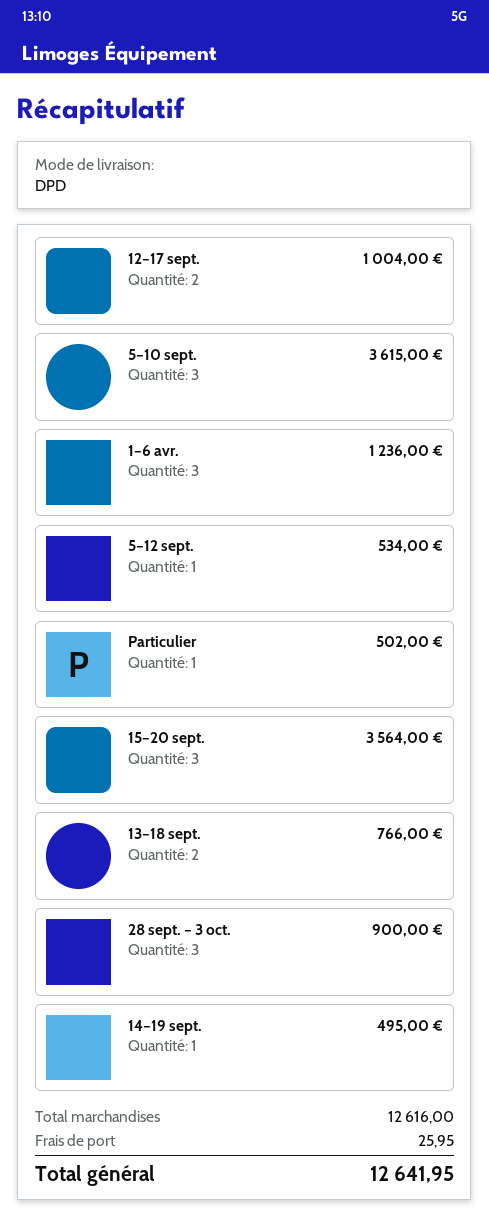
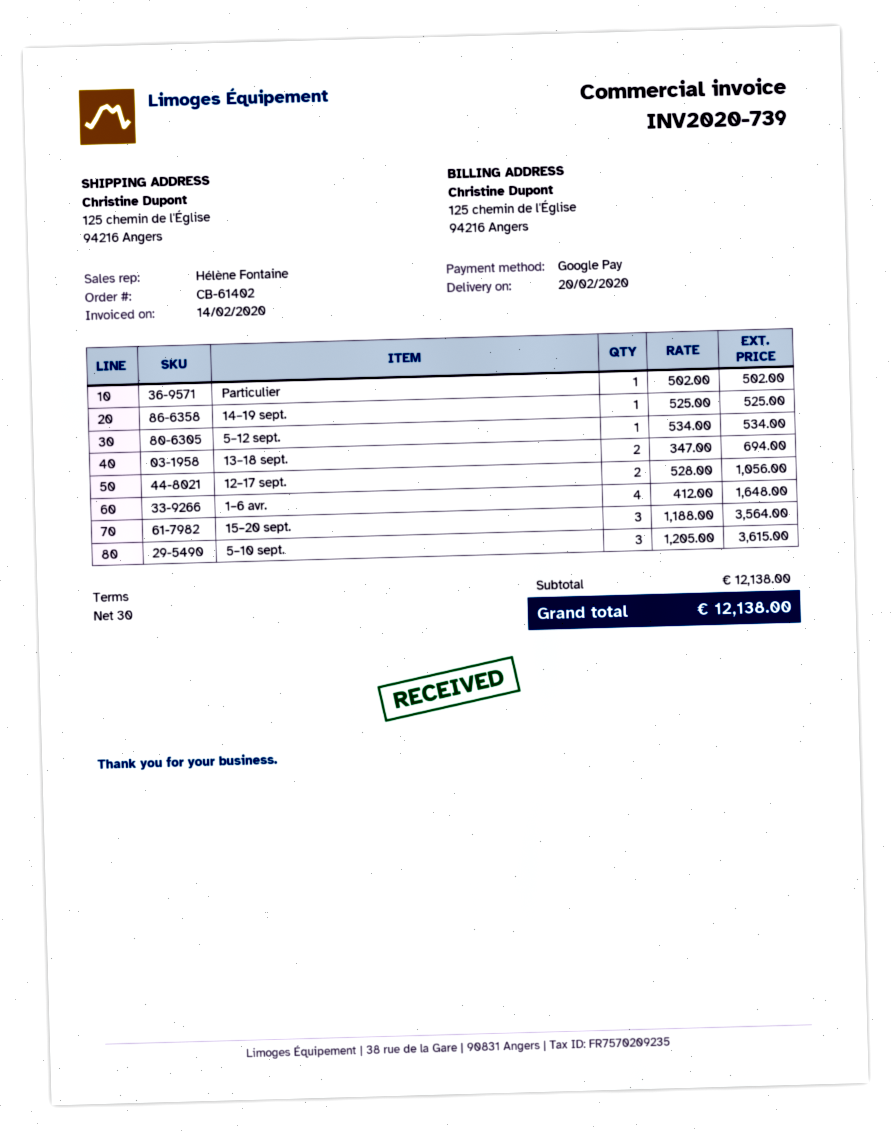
12–17 sept.: 2 for 1004.00 -> 2 for 1056.00
1–6 avr.: 3 for 1236.00 -> 4 for 1648.00
13–18 sept.: 2 for 766.00 -> 2 for 694.00
28 sept. – 3 oct.: 3 for 900.00 -> none
14–19 sept.: 1 for 495.00 -> 1 for 525.00
subtotal: 12616.00 -> 12138.00
shipping: 25.95 -> none
total: 12641.95 -> 12138.00

